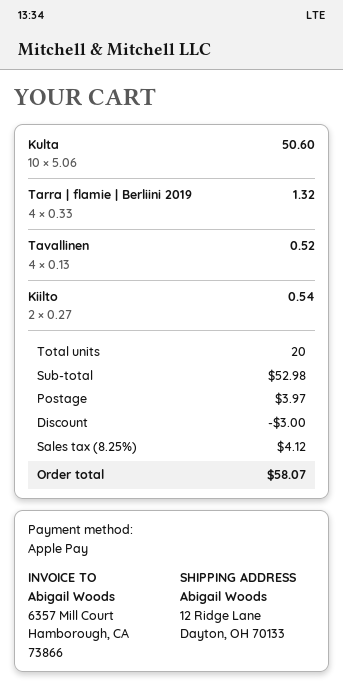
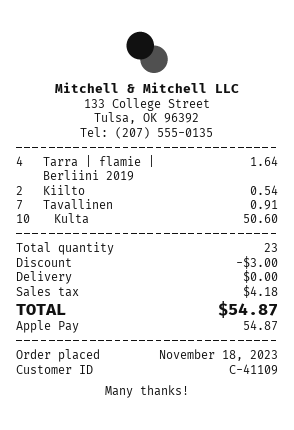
Tarra | flamie | Berliini 2019: 4 for 1.32 -> 4 for 1.64
Tavallinen: 4 for 0.52 -> 7 for 0.91
total quantity: 20 -> 23
shipping: 3.97 -> 0.00
tax: 4.12 -> 4.18
total: 58.07 -> 54.87

